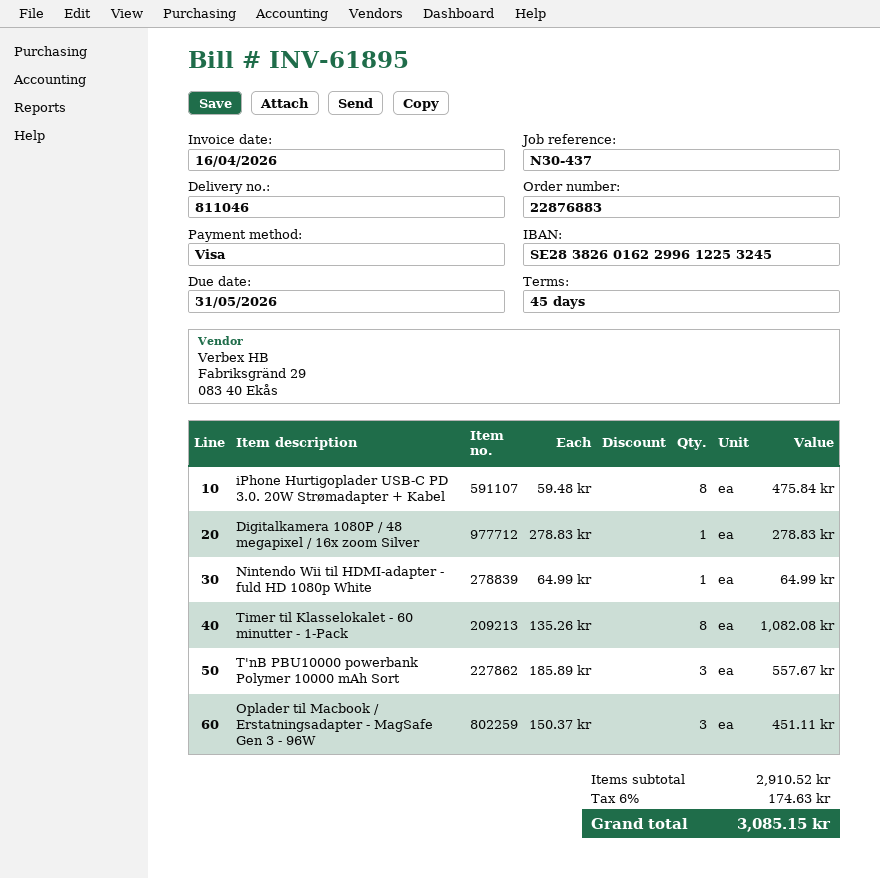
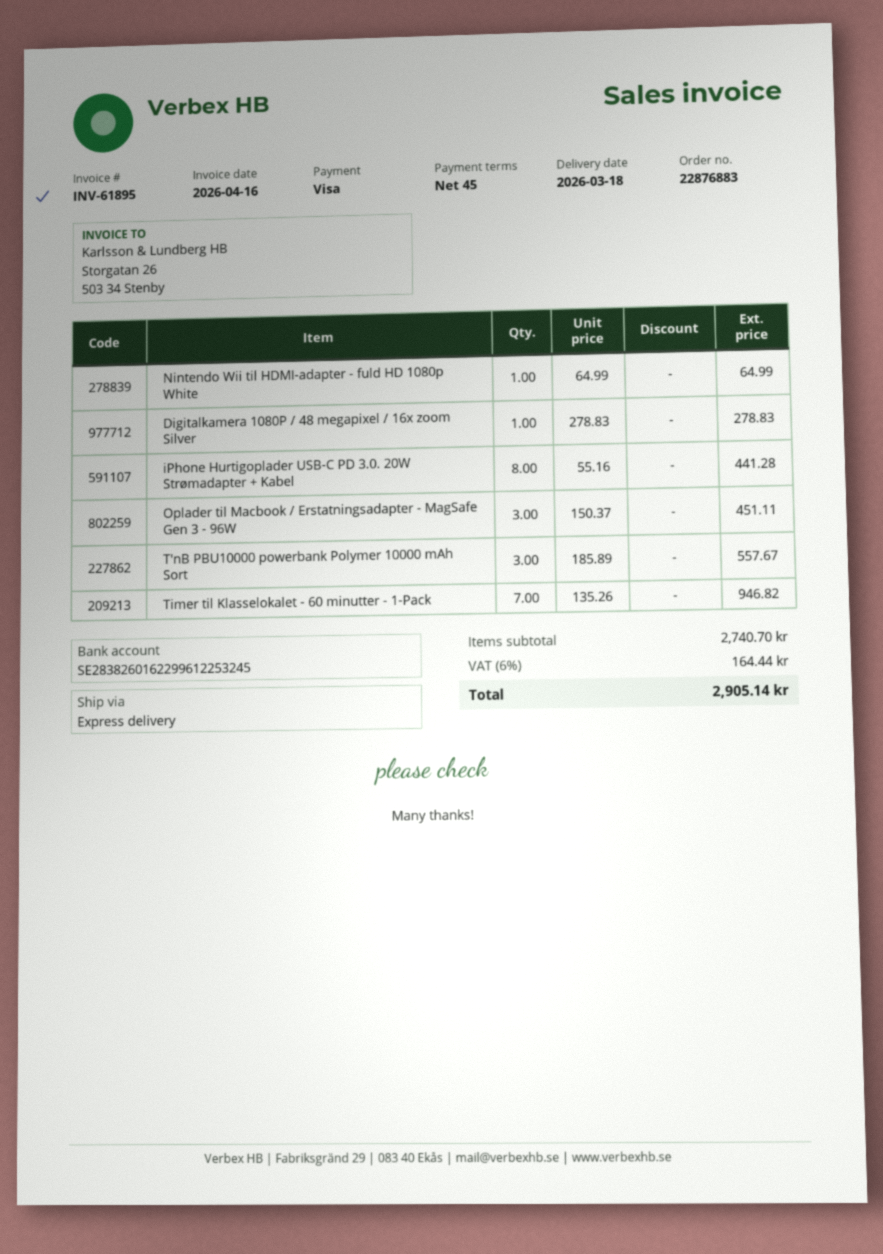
iPhone Hurtigoplader USB-C PD 3.0. 20W Strømadapter + Kabel: 8 x 59.48 = 475.84 -> 8 x 55.16 = 441.28
Timer til Klasselokalet - 60 minutter - 1-Pack: 8 x 135.26 = 1082.08 -> 7 x 135.26 = 946.82
subtotal: 2910.52 -> 2740.70
tax: 6% = 174.63 -> 6% = 164.44
total: 3085.15 -> 2905.14

